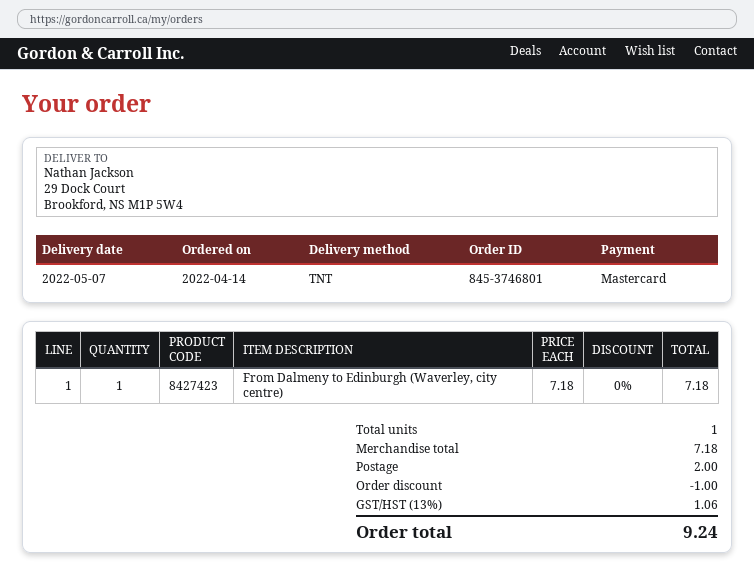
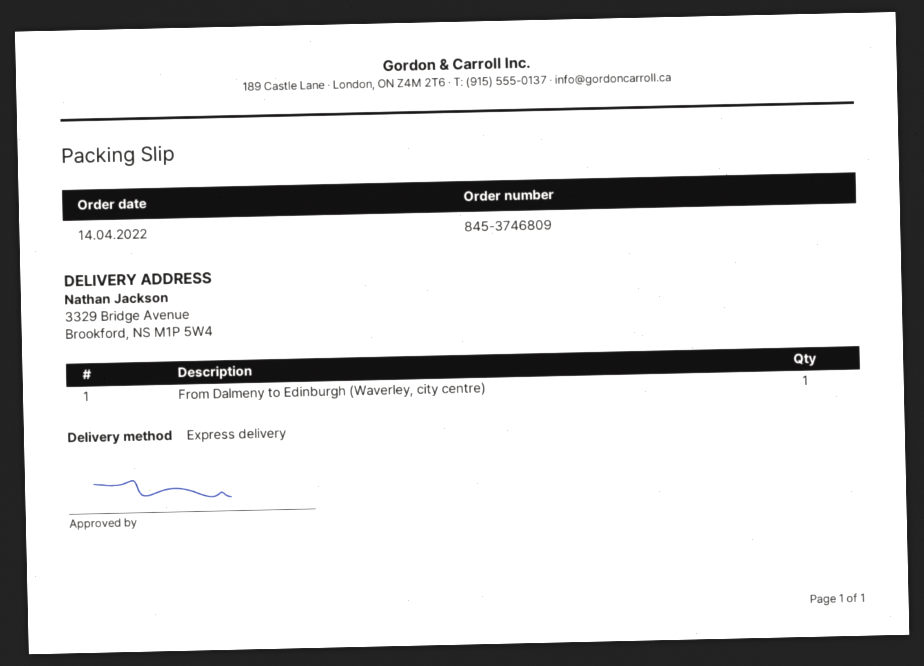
order number: 845-3746801 -> 845-3746809
shipping method: TNT -> express
ship to: 29 Dock Court, Brookford, NS M1P 5W4 -> 3329 Bridge Avenue, Brookford, NS M1P 5W4

